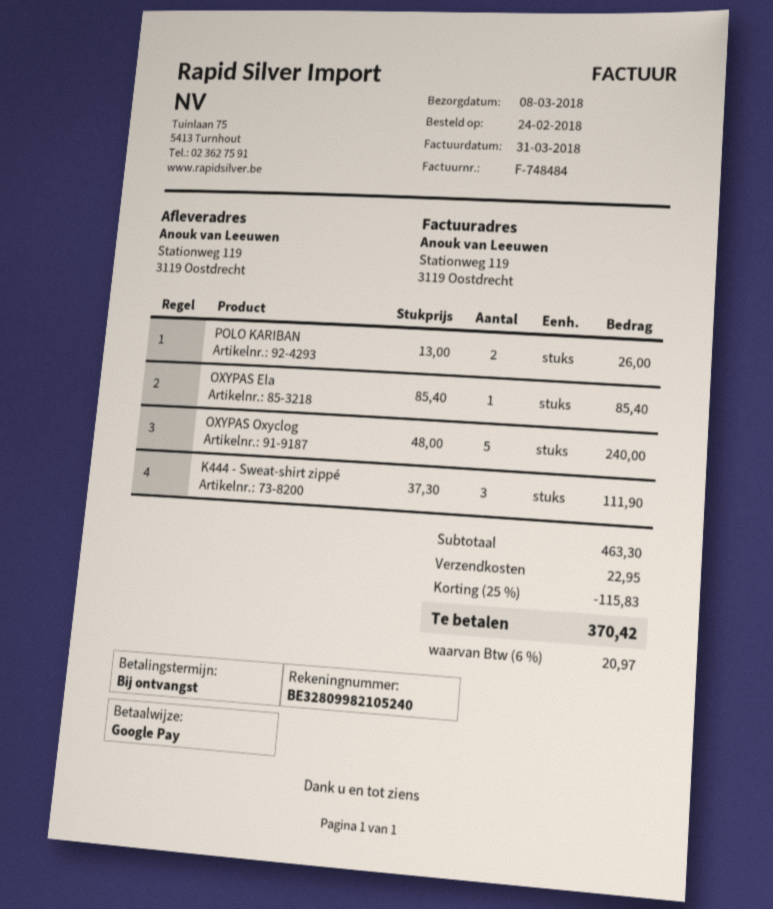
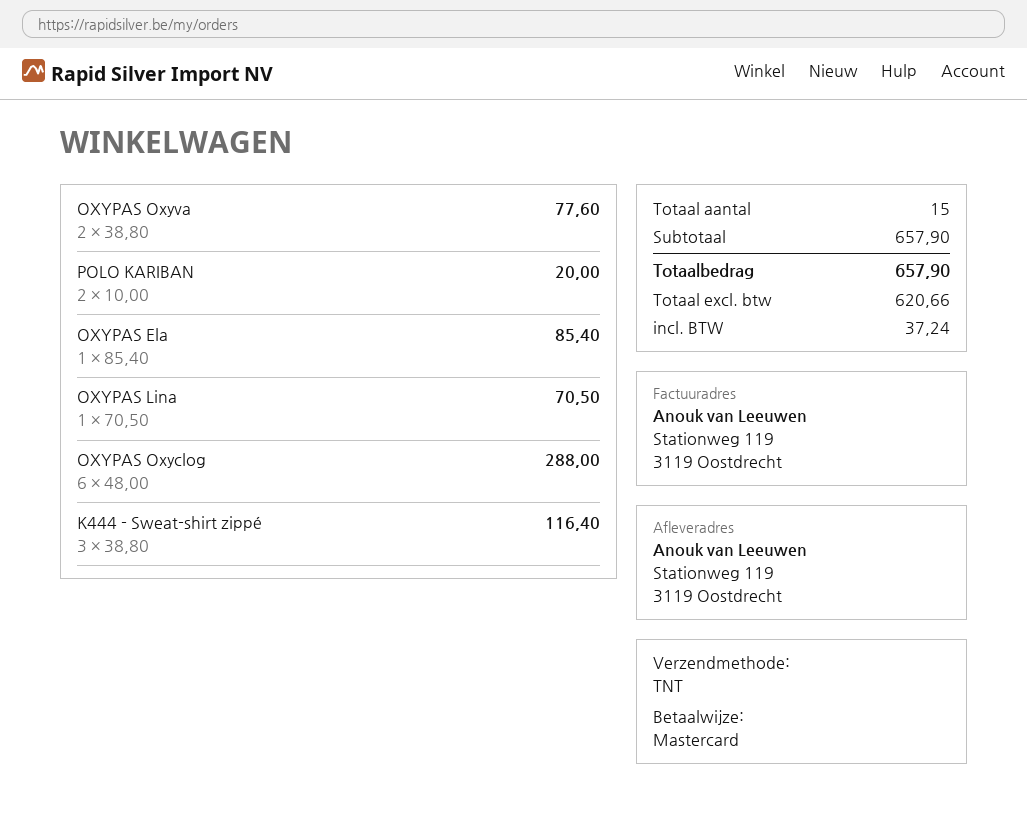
payment method: Google Pay -> Mastercard
POLO KARIBAN: 2 x 13.00 = 26.00 -> 2 x 10.00 = 20.00
OXYPAS Oxyclog: 5 x 48.00 = 240.00 -> 6 x 48.00 = 288.00
K444 - Sweat-shirt zippé: 3 x 37.30 = 111.90 -> 3 x 38.80 = 116.40
OXYPAS Oxyva: none -> 2 x 38.80 = 77.60
OXYPAS Lina: none -> 1 x 70.50 = 70.50
subtotal: 463.30 -> 657.90
discount: 25% = 115.83 -> none
shipping: 22.95 -> none
tax: 20.97 -> 37.24
total: 370.42 -> 657.90

